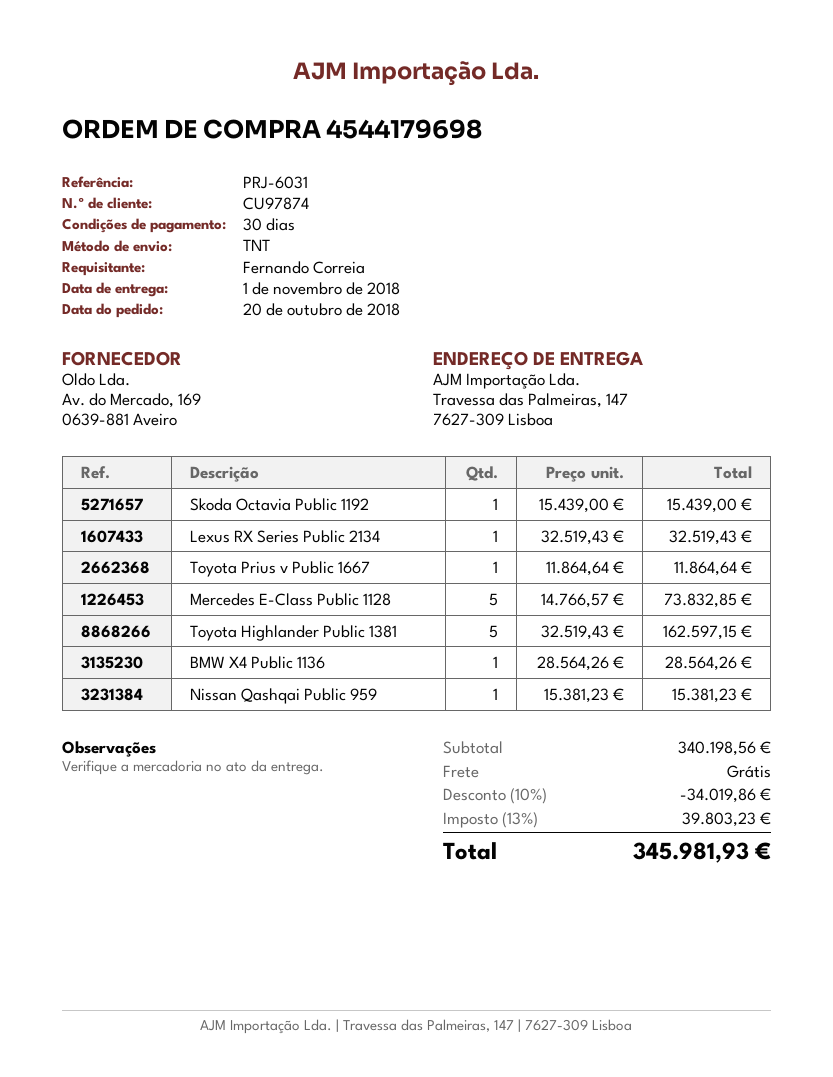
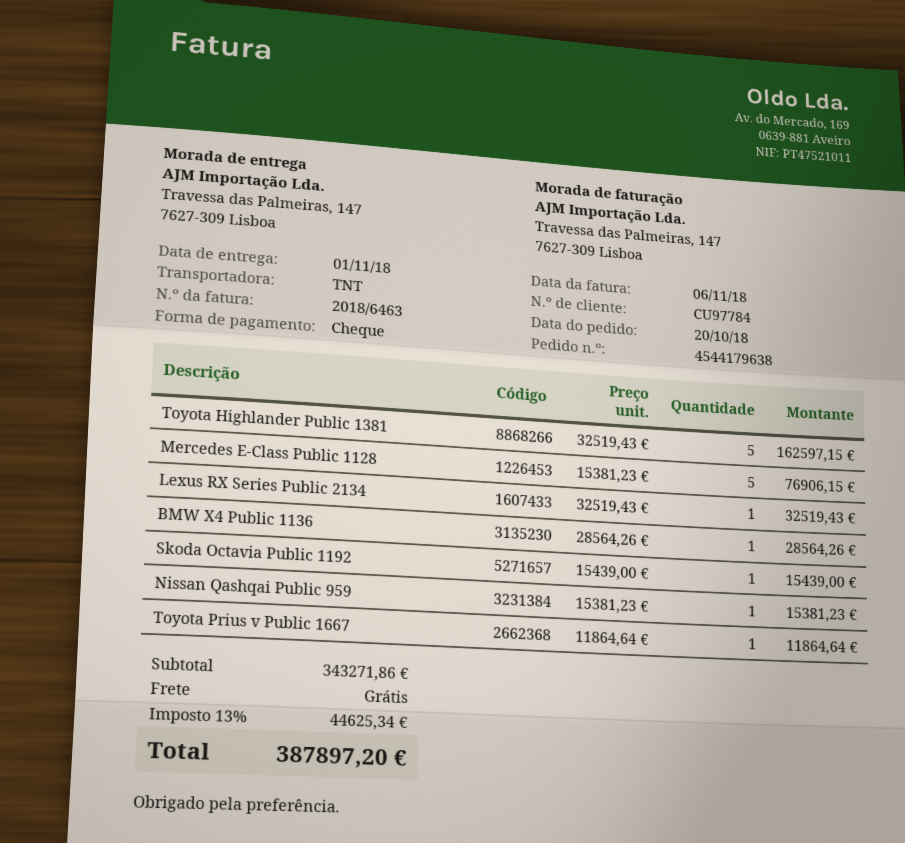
order number: 4544179698 -> 4544179638
customer number: CU97874 -> CU97784
Mercedes E-Class Public 1128: 5 x 14766.57 = 73832.85 -> 5 x 15381.23 = 76906.15
subtotal: 340198.56 -> 343271.86
discount: 10% = 34019.86 -> none
tax: 13% = 39803.23 -> 13% = 44625.34
total: 345981.93 -> 387897.20

